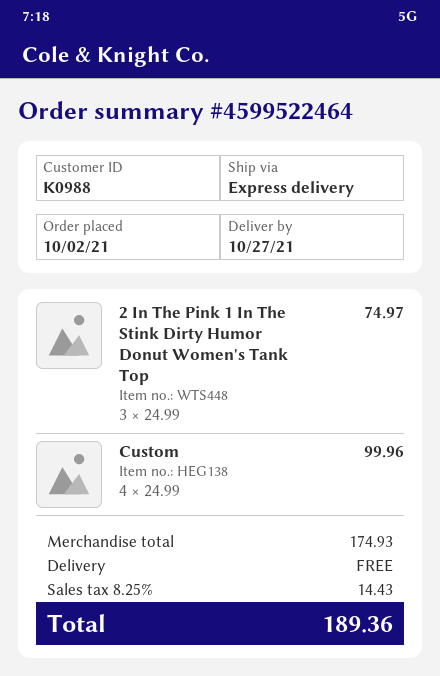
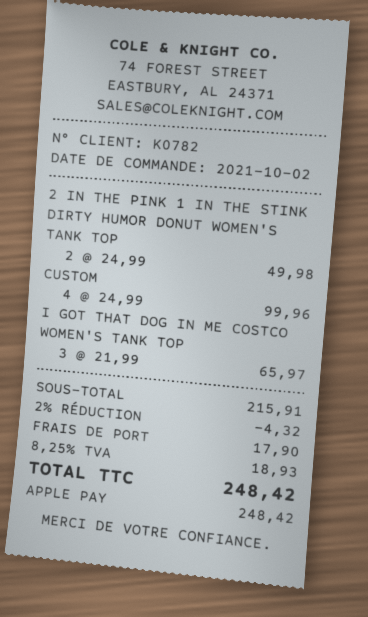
customer number: K0988 -> K0782
2 In The Pink 1 In The Stink Dirty Humor Donut Women's Tank Top: 3 x 24.99 = 74.97 -> 2 x 24.99 = 49.98
I GOT THAT DOG IN ME COSTCO WOMEN'S TANK TOP: none -> 3 x 21.99 = 65.97
subtotal: 174.93 -> 215.91
discount: none -> 2% = 4.32
shipping: 0.00 -> 17.90
tax: 8.25% = 14.43 -> 8.25% = 18.93
total: 189.36 -> 248.42

